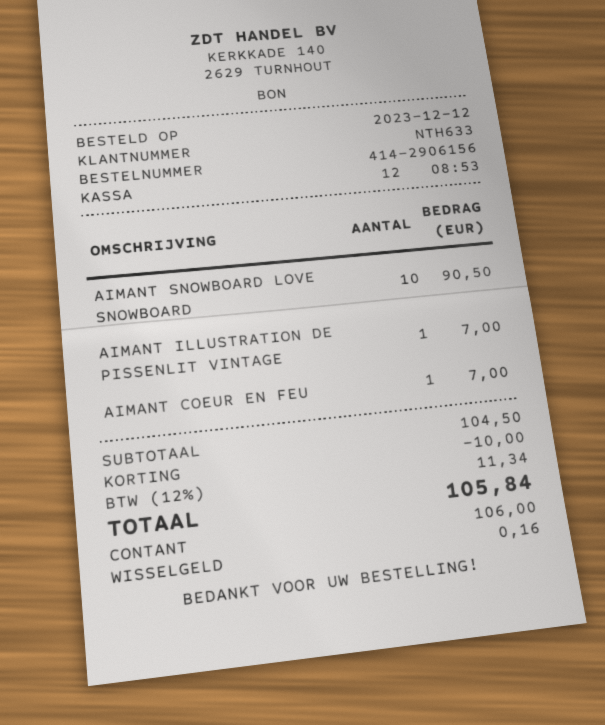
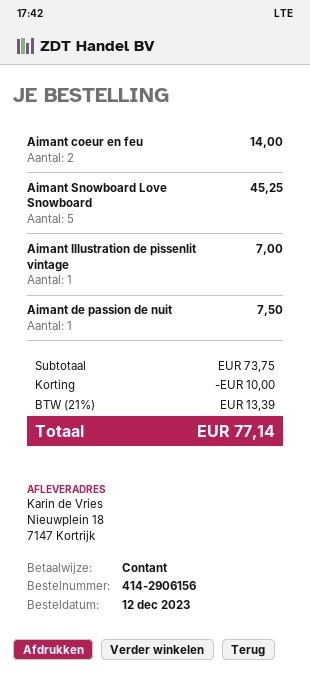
AIMANT SNOWBOARD LOVE SNOWBOARD: 10 for 90.50 -> 5 for 45.25
AIMANT COEUR EN FEU: 1 for 7.00 -> 2 for 14.00
Aimant de passion de nuit: none -> 1 for 7.50
subtotal: 104.50 -> 73.75
tax: 12% = 11.34 -> 21% = 13.39
total: 105.84 -> 77.14

